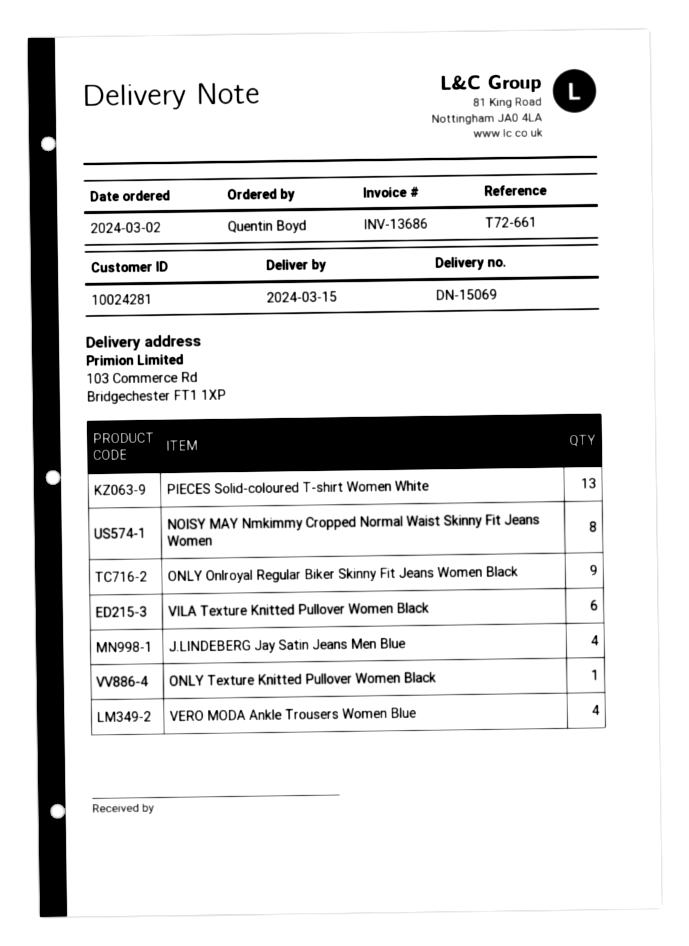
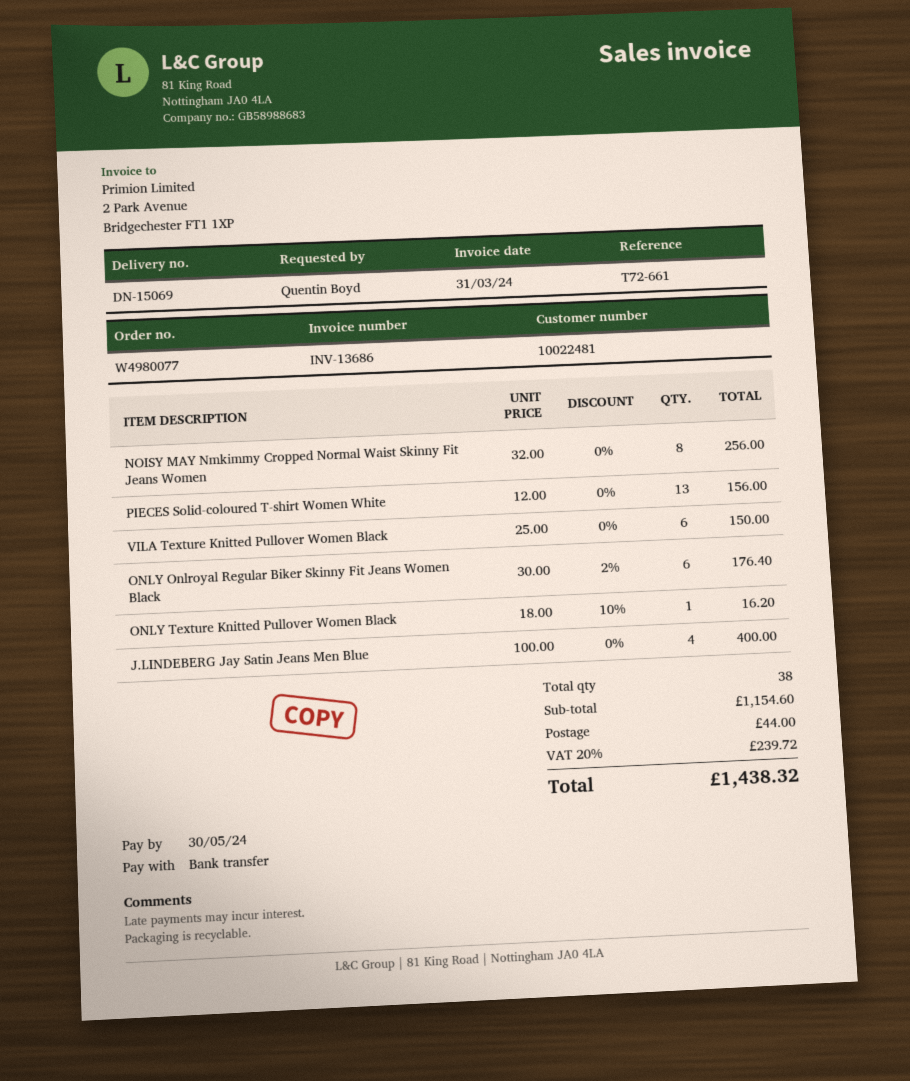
customer number: 10024281 -> 10022481
ONLY Onlroyal Regular Biker Skinny Fit Jeans Women Black: 9 -> 6
VERO MODA Ankle Trousers Women Blue: 4 -> none

